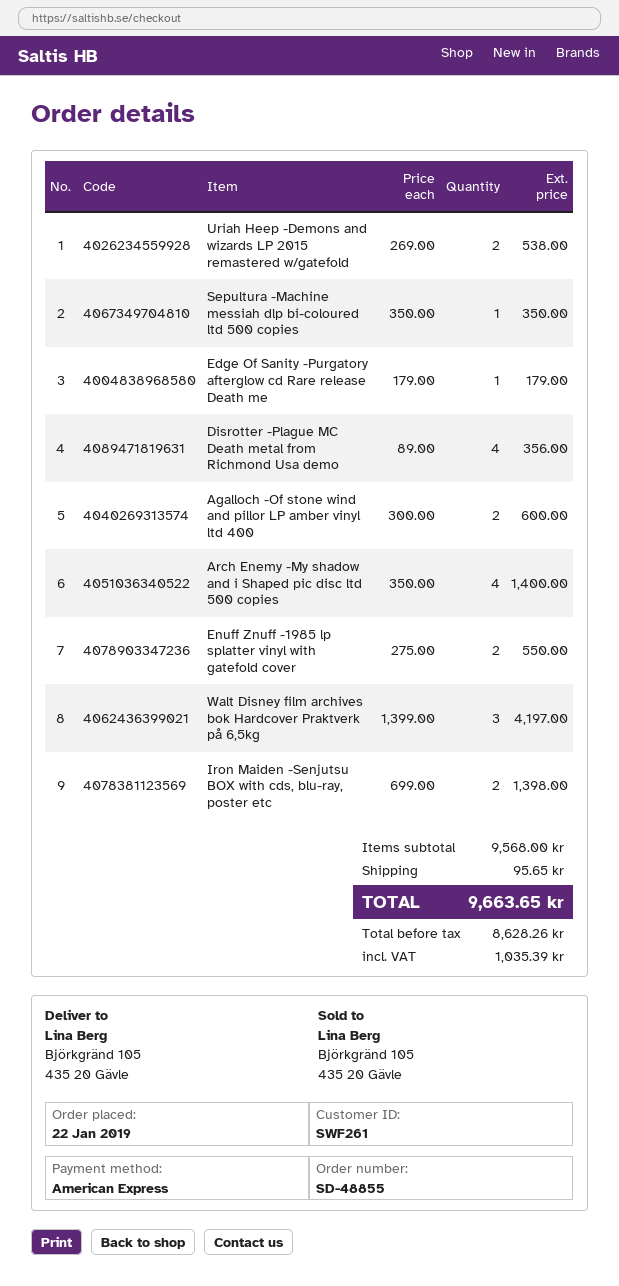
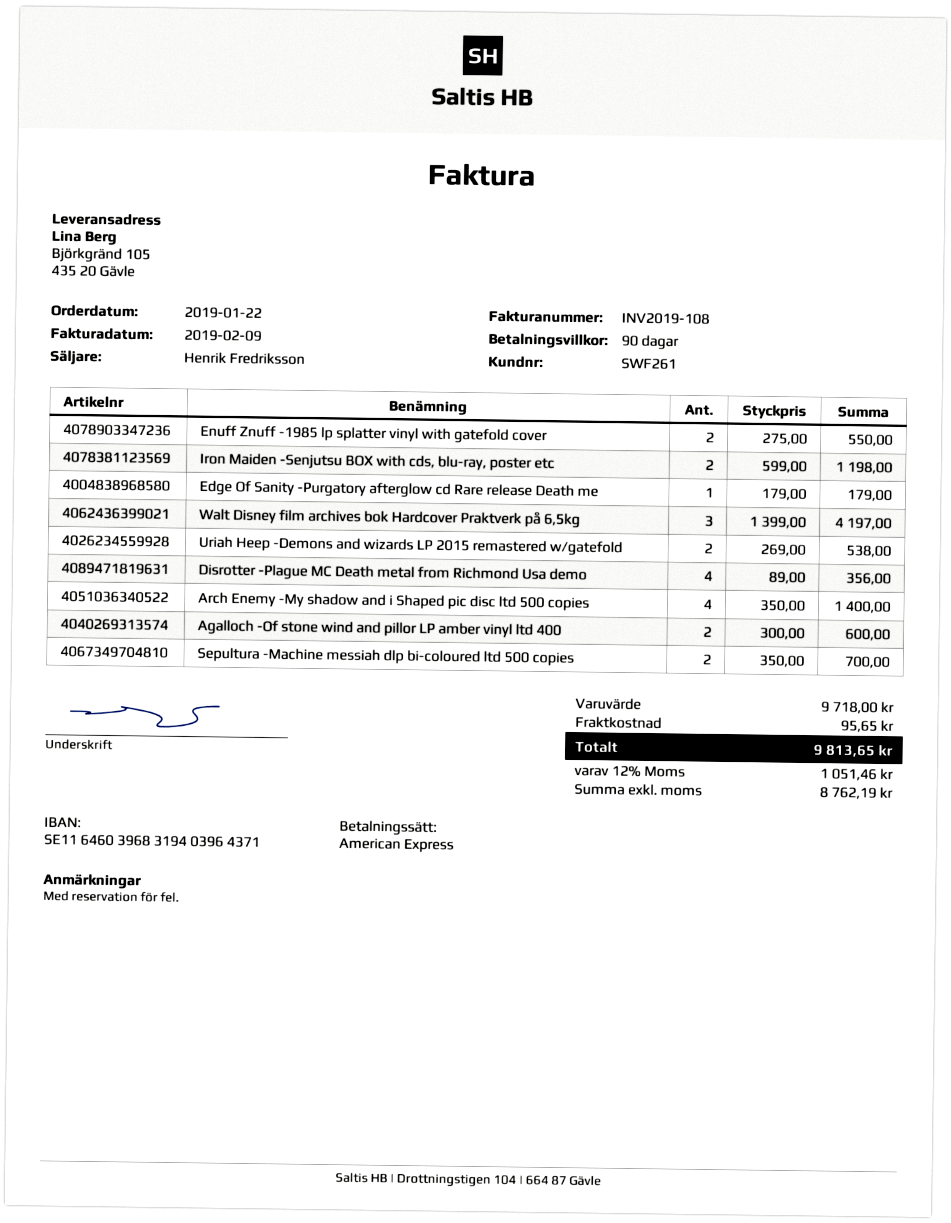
Sepultura -Machine messiah dlp bi-coloured ltd 500 copies: 1 x 350.00 = 350.00 -> 2 x 350.00 = 700.00
Iron Maiden -Senjutsu BOX with cds, blu-ray, poster etc: 2 x 699.00 = 1398.00 -> 2 x 599.00 = 1198.00
subtotal: 9568.00 -> 9718.00
net: 8628.26 -> 8762.19
tax: 1035.39 -> 1051.46
total: 9663.65 -> 9813.65

